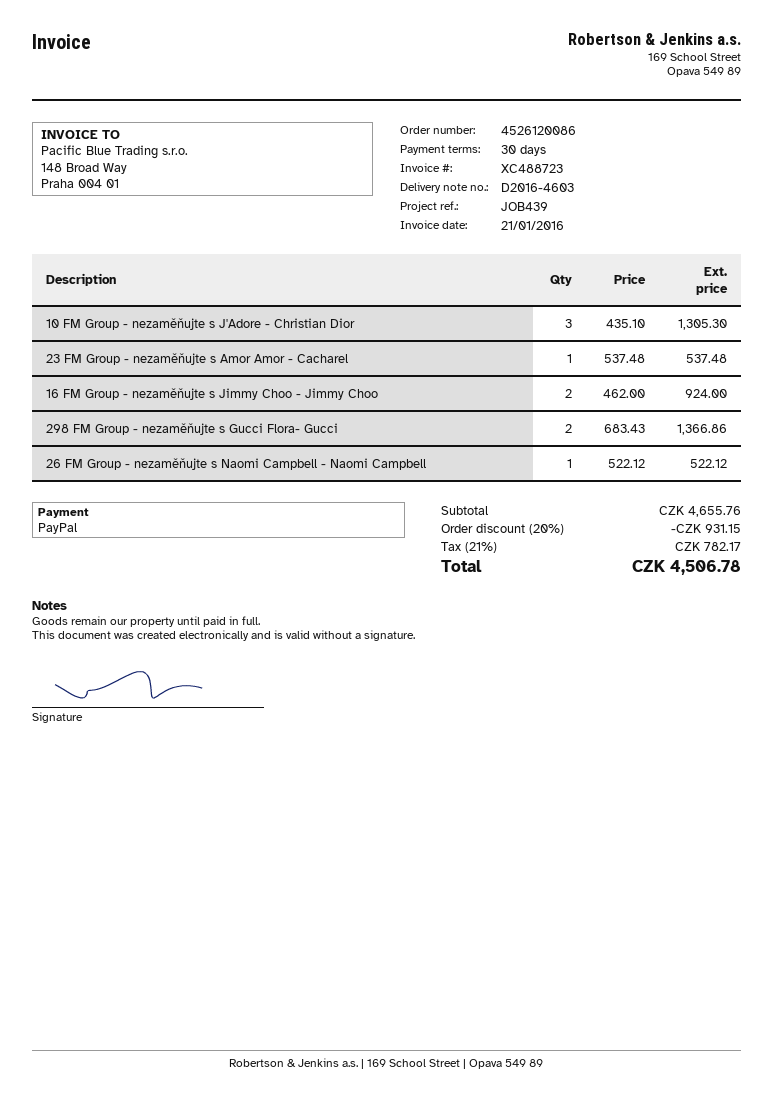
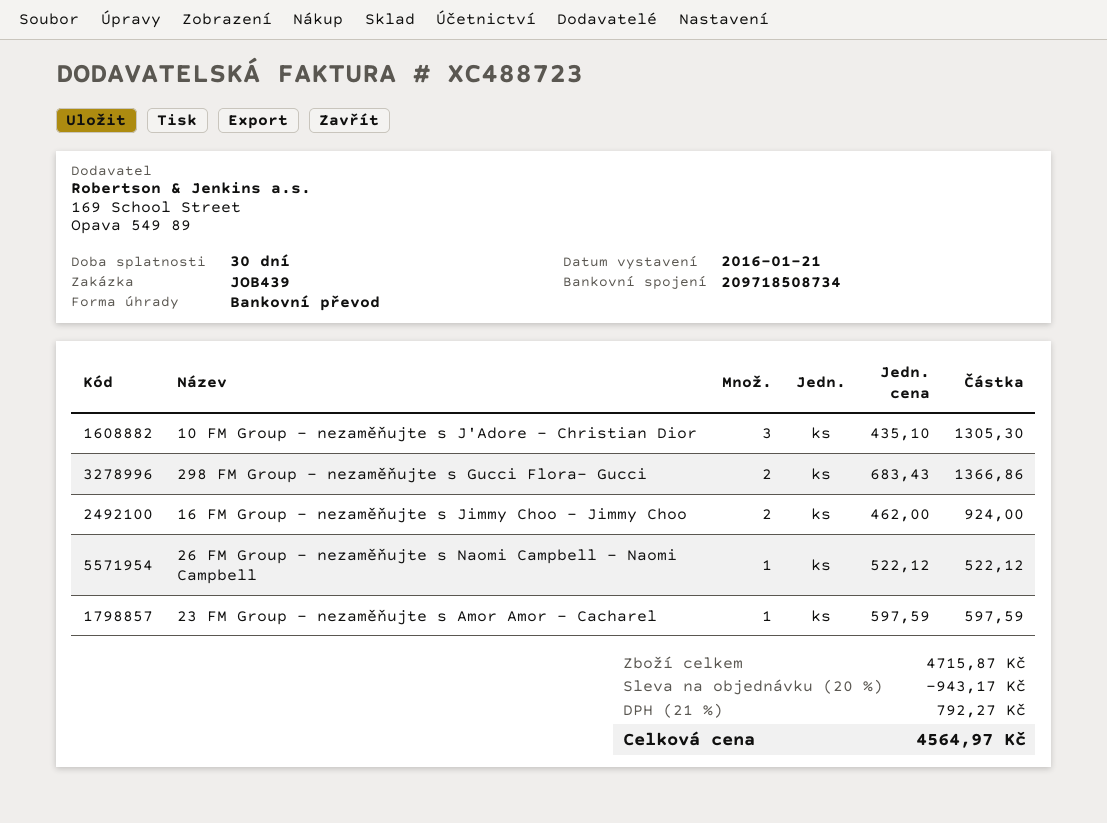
payment method: PayPal -> bank transfer
23 FM Group - nezaměňujte s Amor Amor - Cacharel: 1 x 537.48 = 537.48 -> 1 x 597.59 = 597.59
subtotal: 4655.76 -> 4715.87
discount: 20% = 931.15 -> 20% = 943.17
tax: 21% = 782.17 -> 21% = 792.27
total: 4506.78 -> 4564.97

